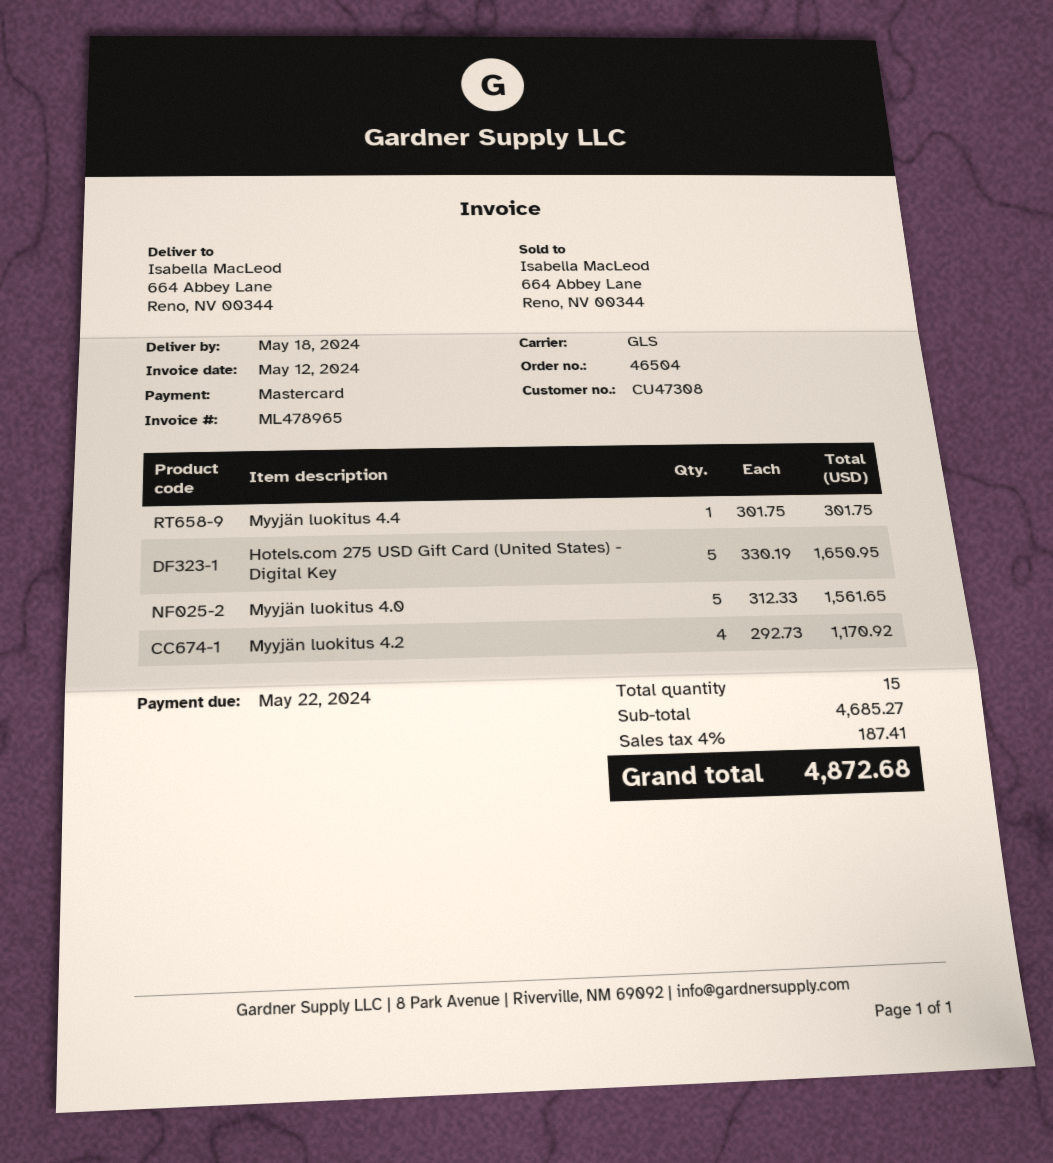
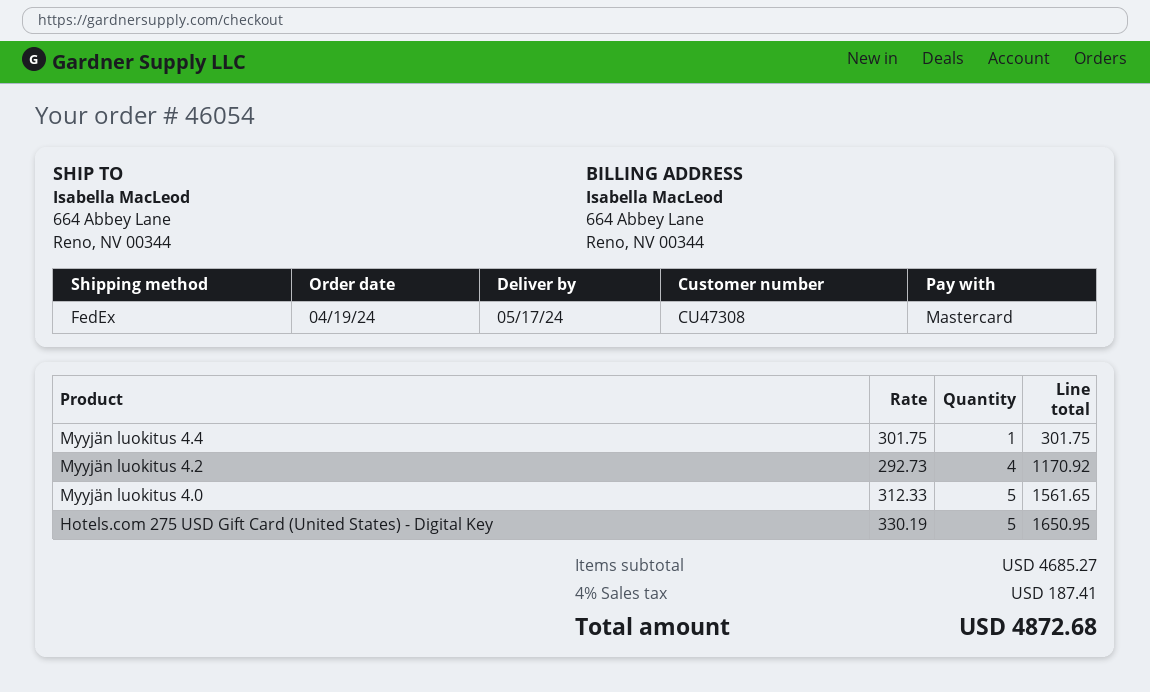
order number: 46504 -> 46054
delivery date: 2024-05-18 -> 2024-05-17
shipping method: GLS -> FedEx

